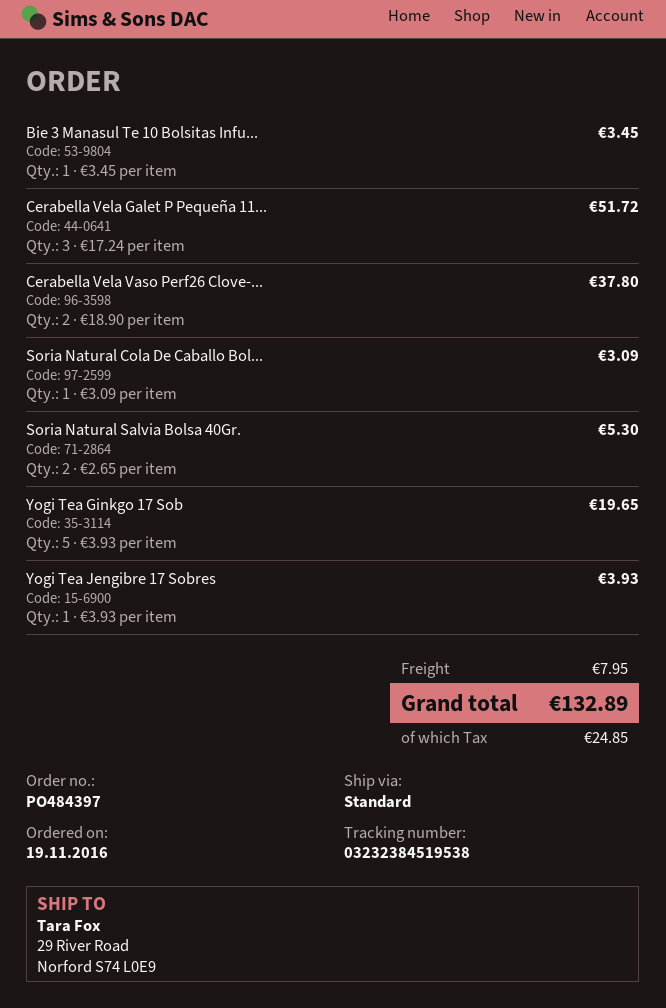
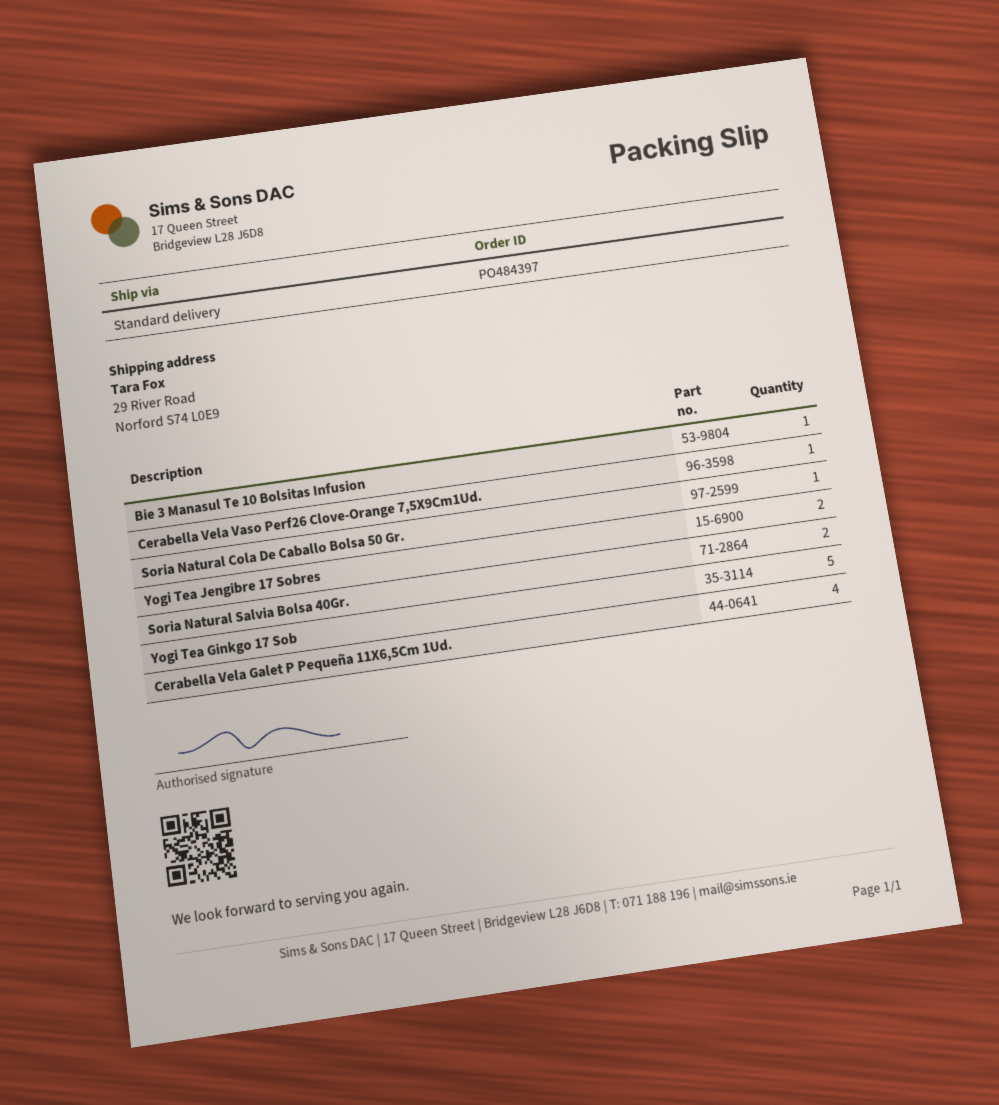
Cerabella Vela Galet P Pequeña 11...: 3 -> 4
Cerabella Vela Vaso Perf26 Clove-...: 2 -> 1
Yogi Tea Jengibre 17 Sobres: 1 -> 2

